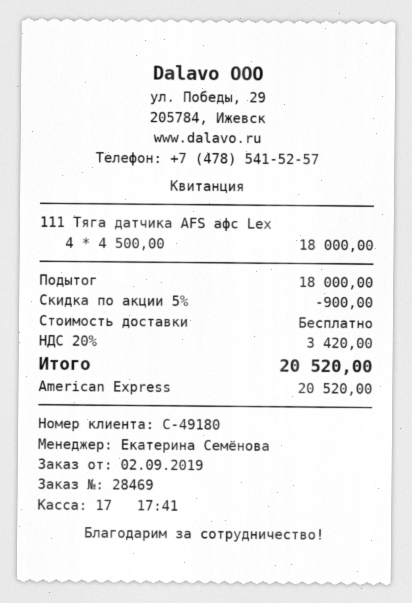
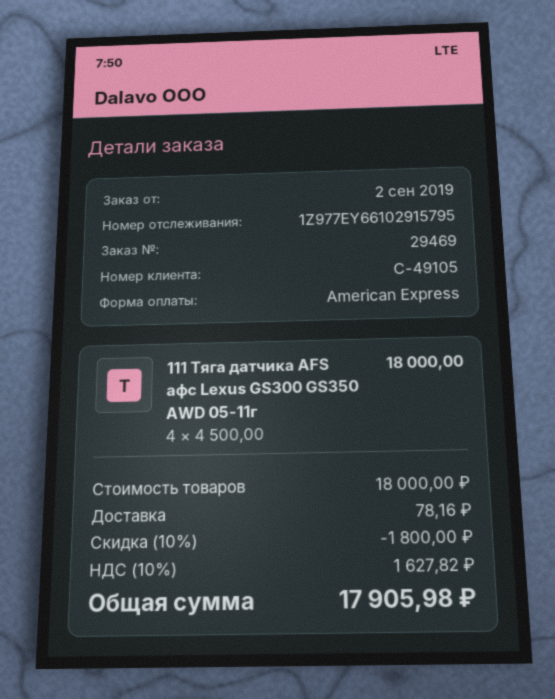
order number: 28469 -> 29469
customer number: C-49180 -> C-49105
discount: 5% = 900.00 -> 10% = 1800.00
shipping: 0.00 -> 78.16
tax: 20% = 3420.00 -> 10% = 1627.82
total: 20520.00 -> 17905.98

